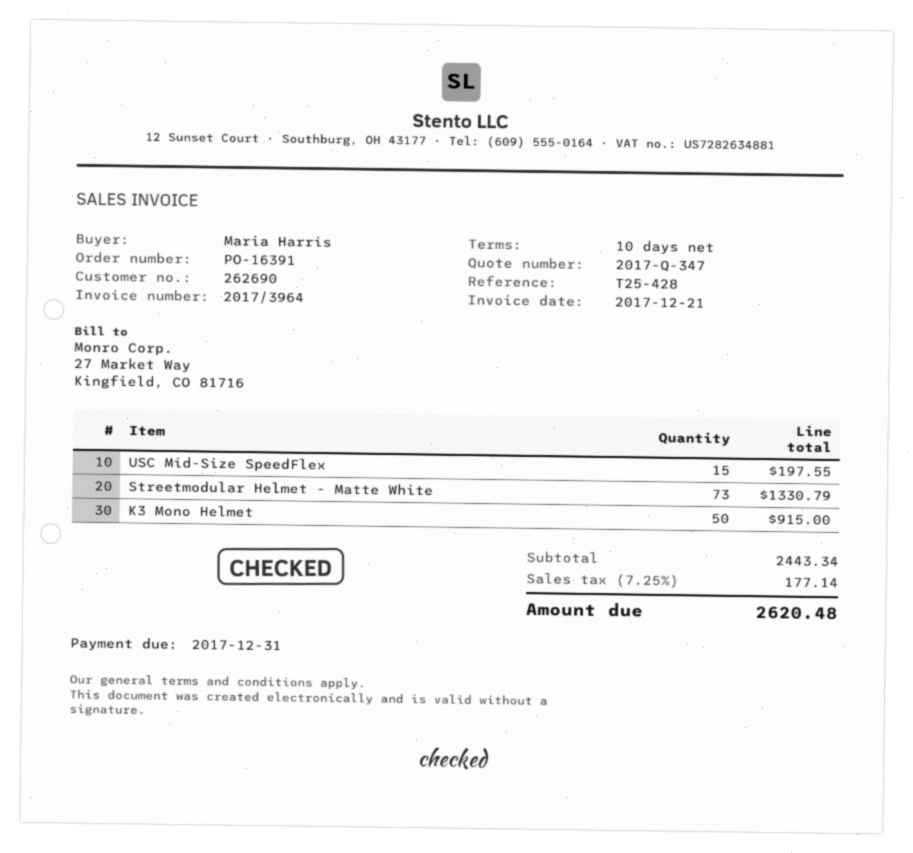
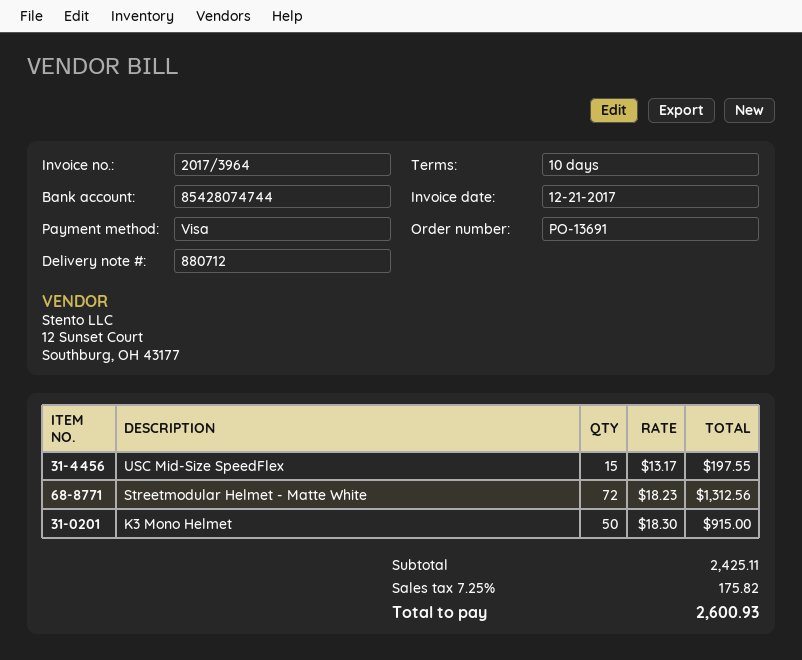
order number: PO-16391 -> PO-13691
Streetmodular Helmet - Matte White: 73 for 1330.79 -> 72 for 1312.56
subtotal: 2443.34 -> 2425.11
tax: 7.25% = 177.14 -> 7.25% = 175.82
total: 2620.48 -> 2600.93

